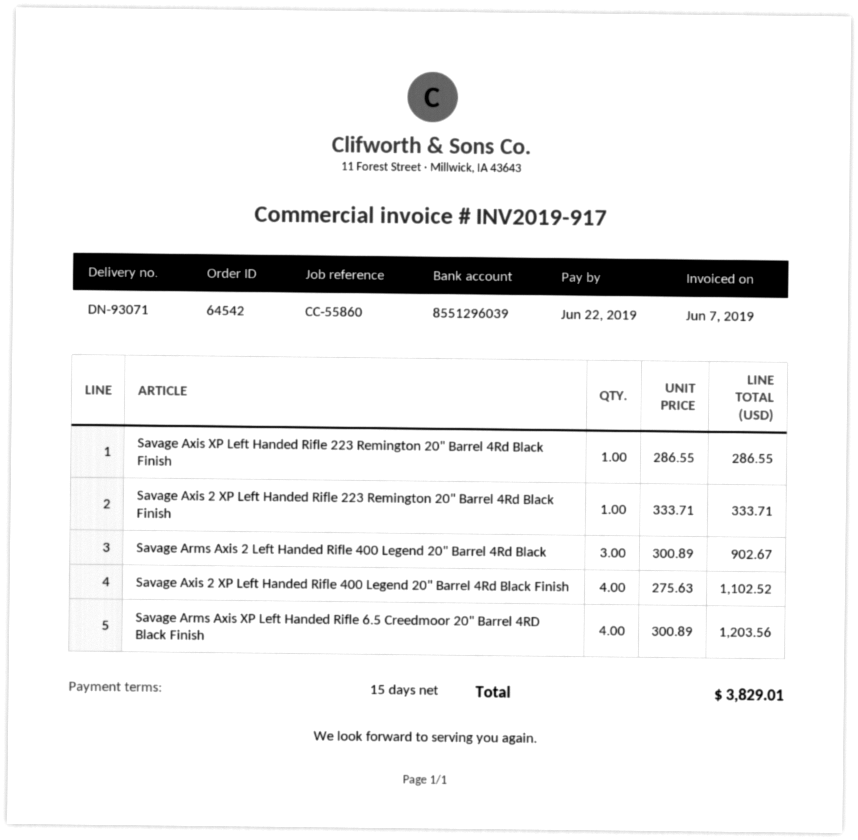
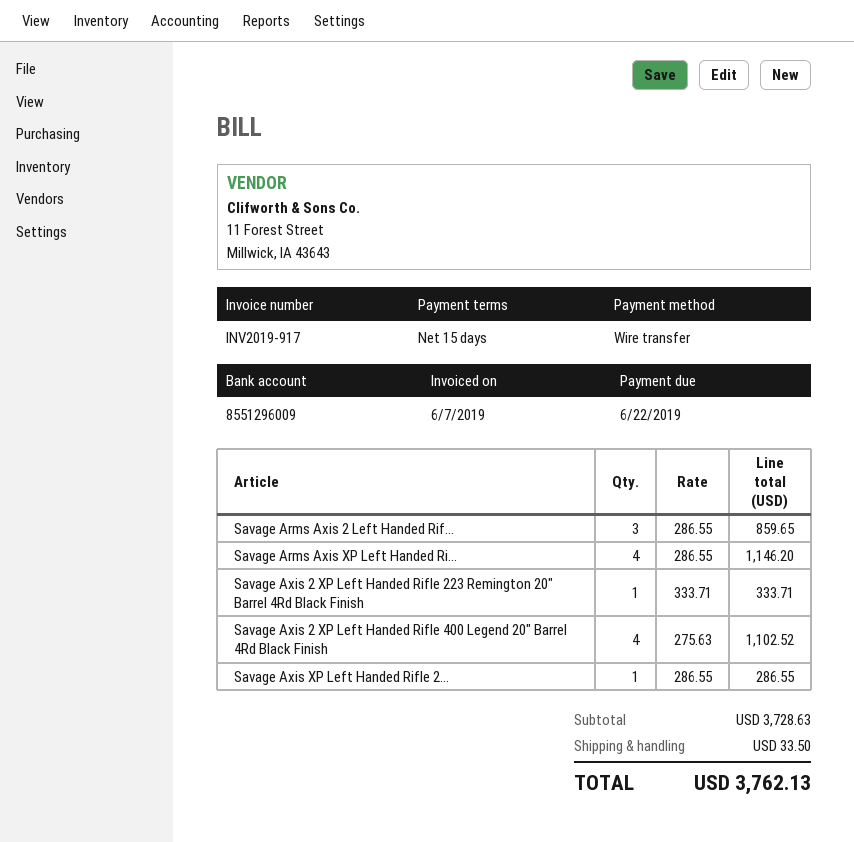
bank account: 8551296039 -> 8551296009
Savage Arms Axis 2 Left Handed Rifle 400 Legend 20" Barrel 4Rd Black: 3 x 300.89 = 902.67 -> 3 x 286.55 = 859.65
Savage Arms Axis XP Left Handed Rifle 6.5 Creedmoor 20" Barrel 4RD Black Finish: 4 x 300.89 = 1203.56 -> 4 x 286.55 = 1146.20
shipping: none -> 33.50
total: 3829.01 -> 3762.13

